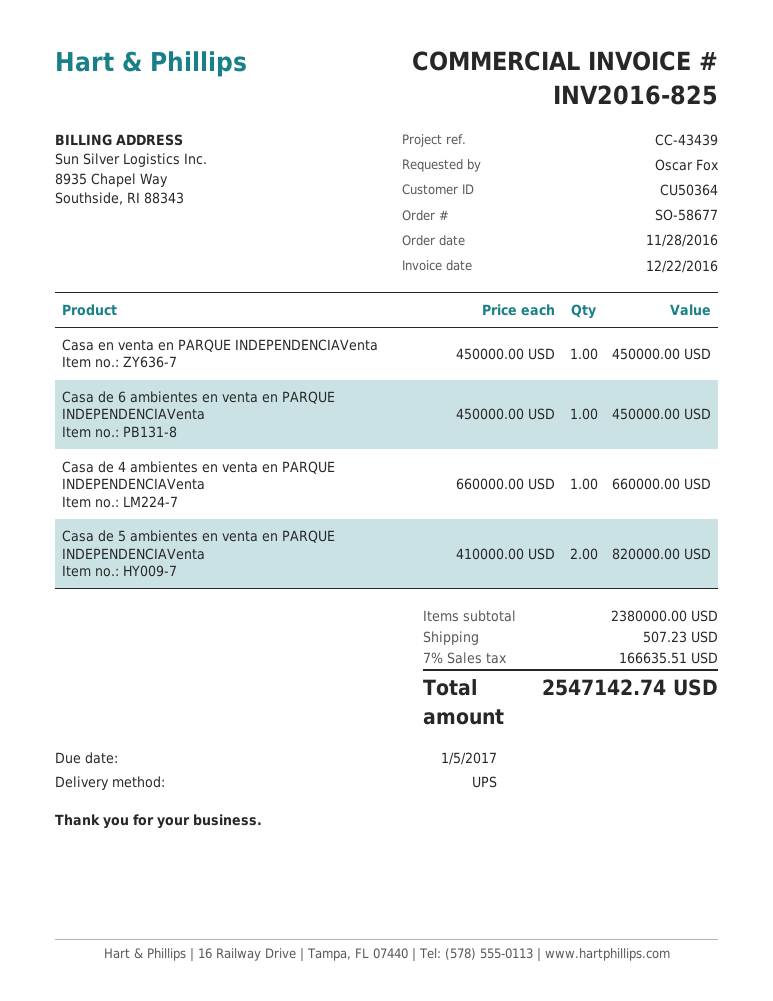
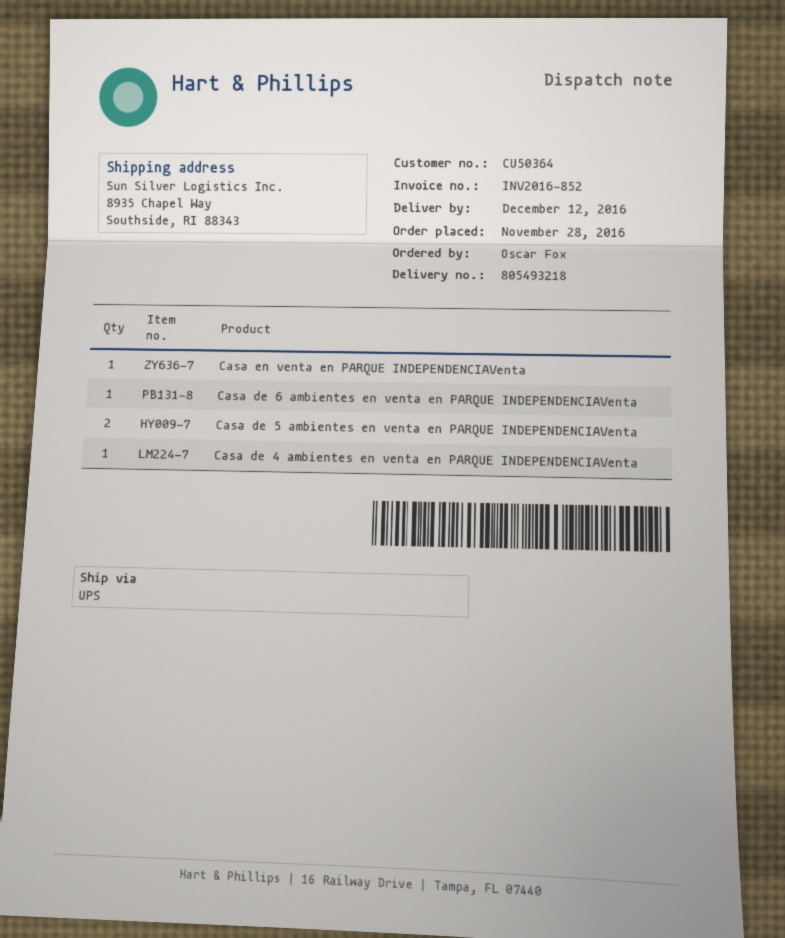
invoice number: INV2016-825 -> INV2016-852

